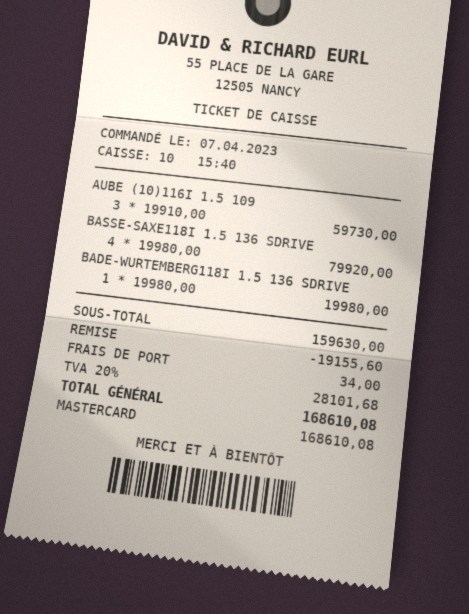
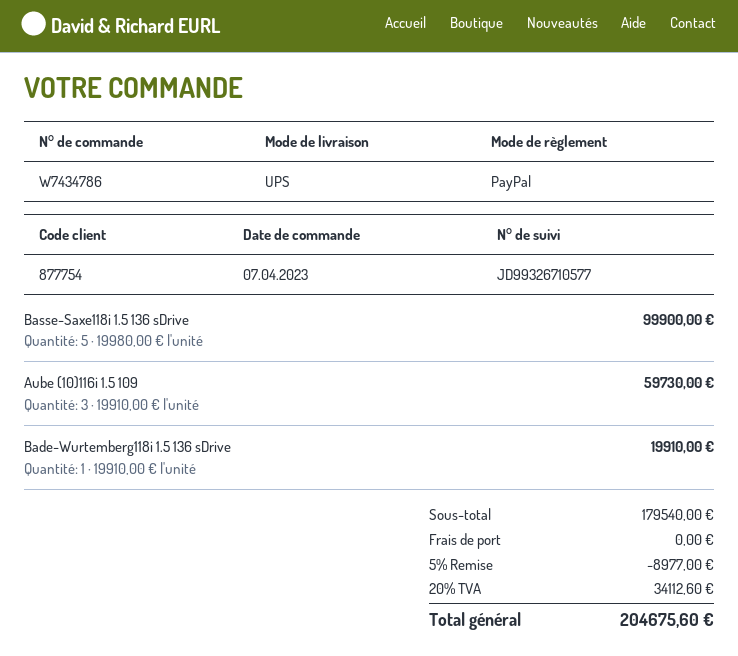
payment method: Mastercard -> PayPal
BASSE-SAXE118I 1.5 136 SDRIVE: 4 x 19980.00 = 79920.00 -> 5 x 19980.00 = 99900.00
BADE-WURTEMBERG118I 1.5 136 SDRIVE: 1 x 19980.00 = 19980.00 -> 1 x 19910.00 = 19910.00
subtotal: 159630.00 -> 179540.00
discount: 19155.60 -> 8977.00
shipping: 34.00 -> 0.00
tax: 20% = 28101.68 -> 20% = 34112.60
total: 168610.08 -> 204675.60

